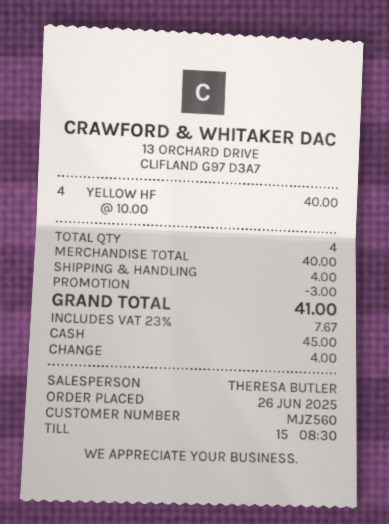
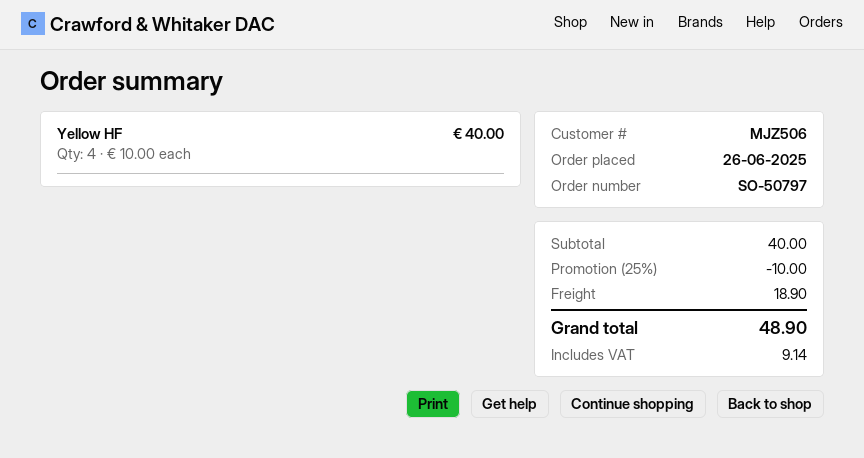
customer number: MJZ560 -> MJZ506
discount: 3.00 -> 10.00
shipping: 4.00 -> 18.90
tax: 7.67 -> 9.14
total: 41.00 -> 48.90

